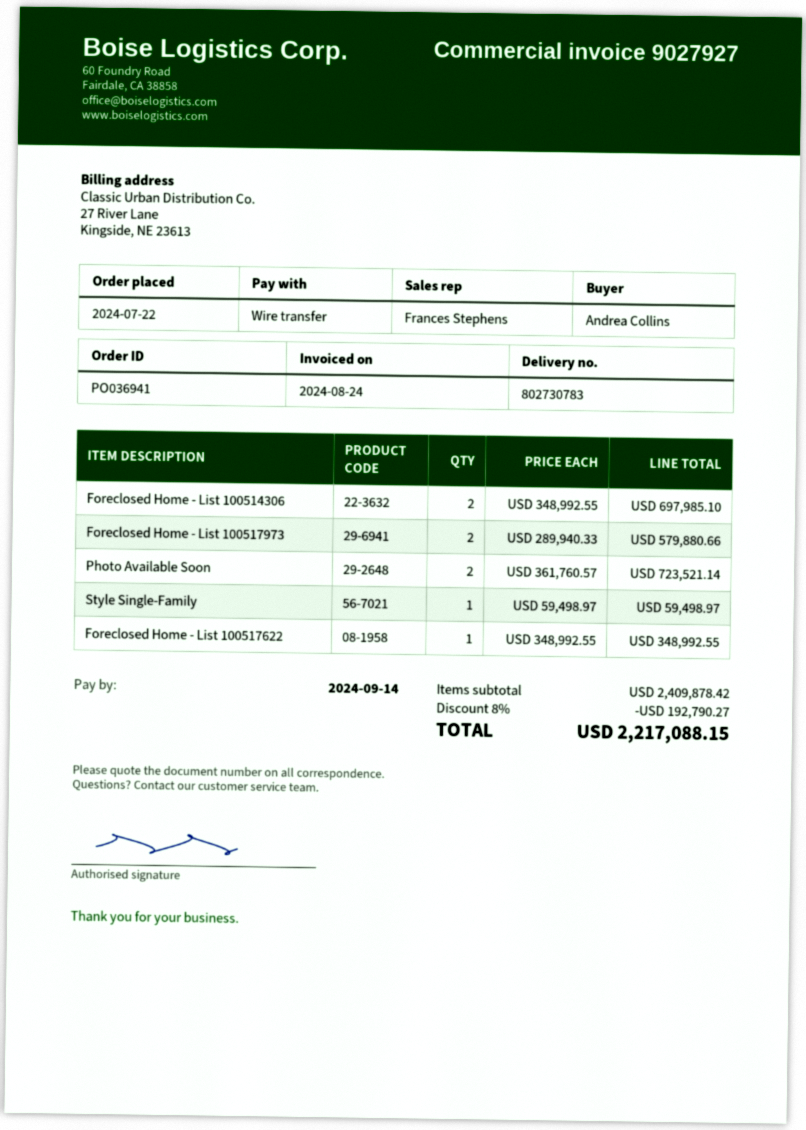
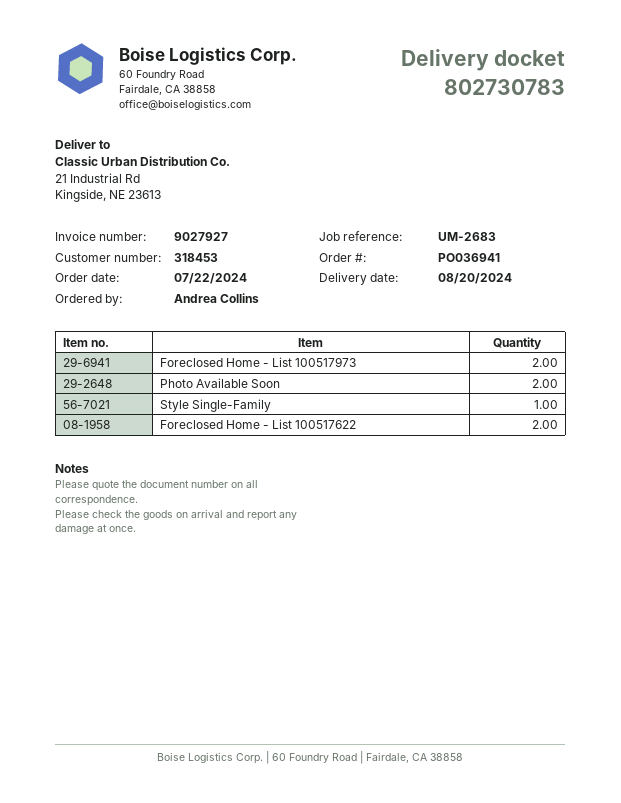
Foreclosed Home - List 100514306: 2 -> none
Foreclosed Home - List 100517622: 1 -> 2

